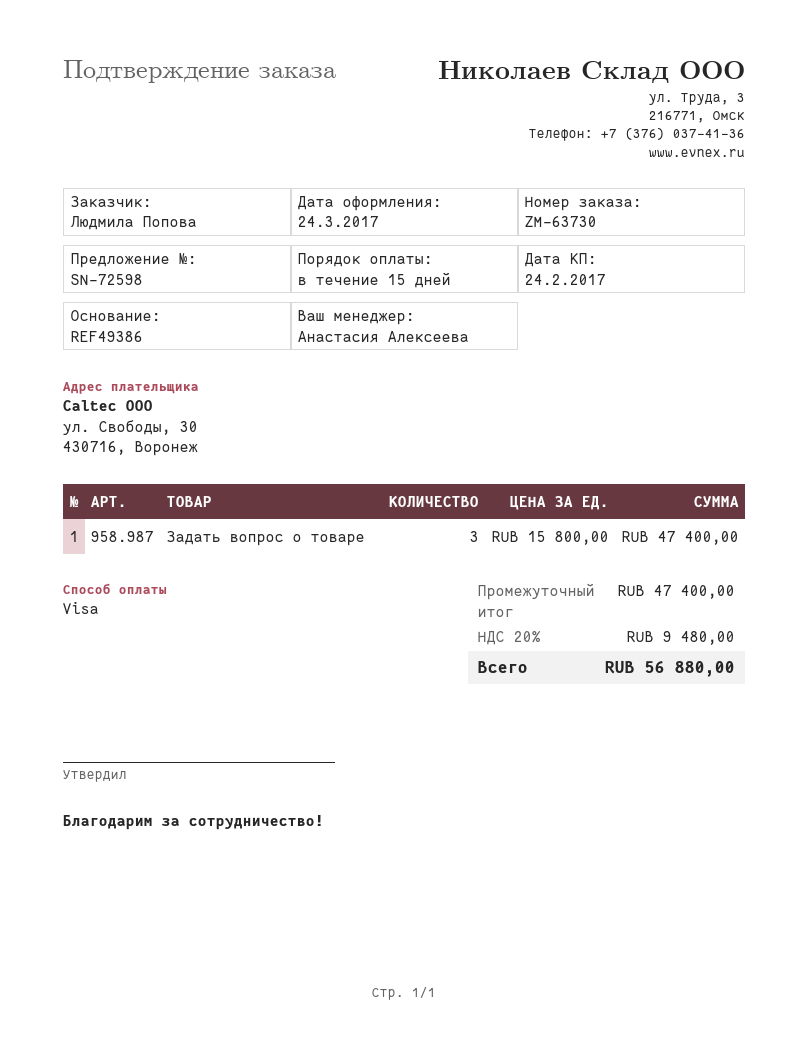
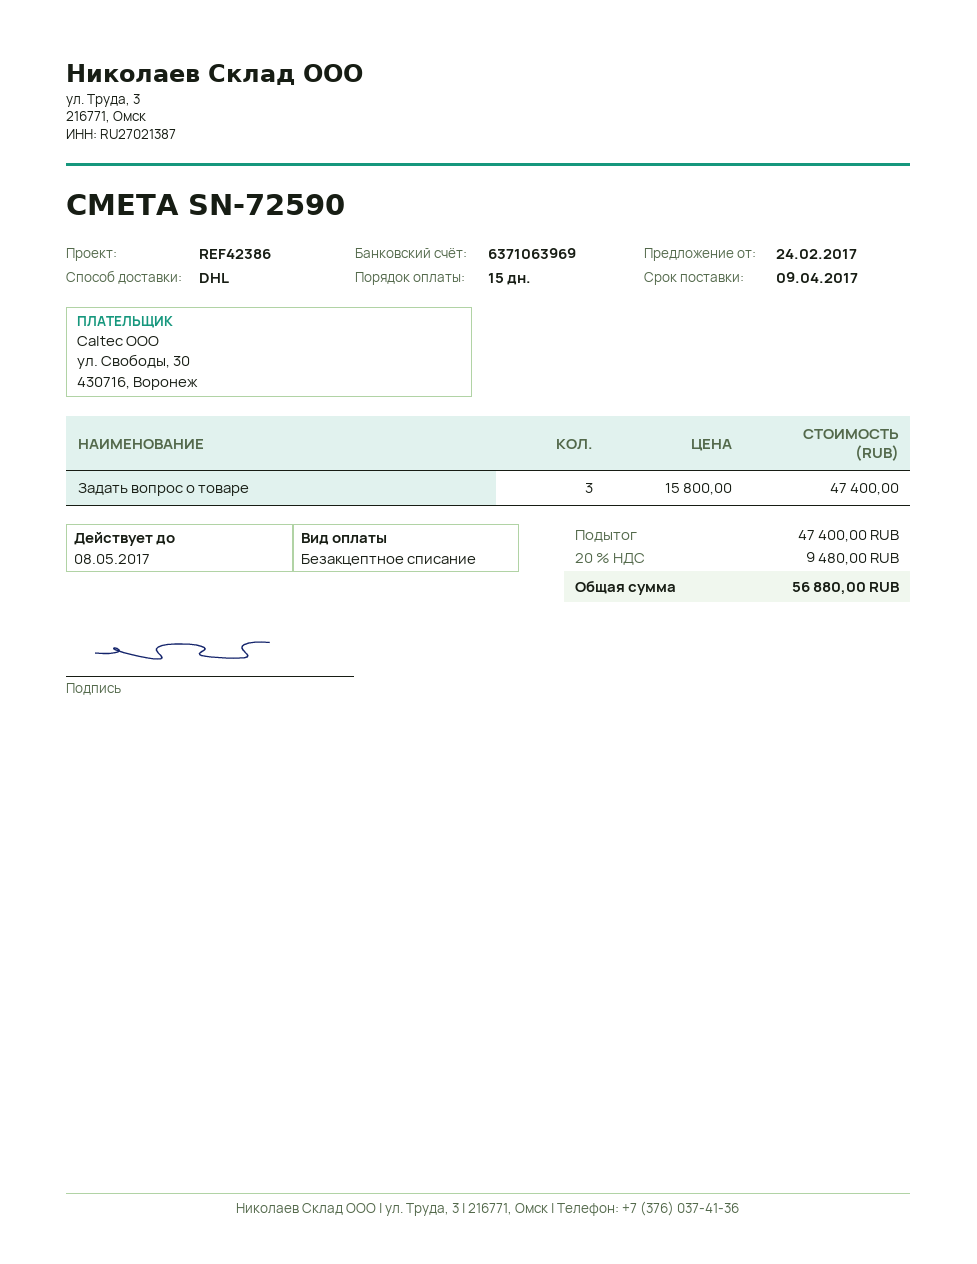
quote number: SN-72598 -> SN-72590
reference: REF49386 -> REF42386
payment method: Visa -> direct debit

